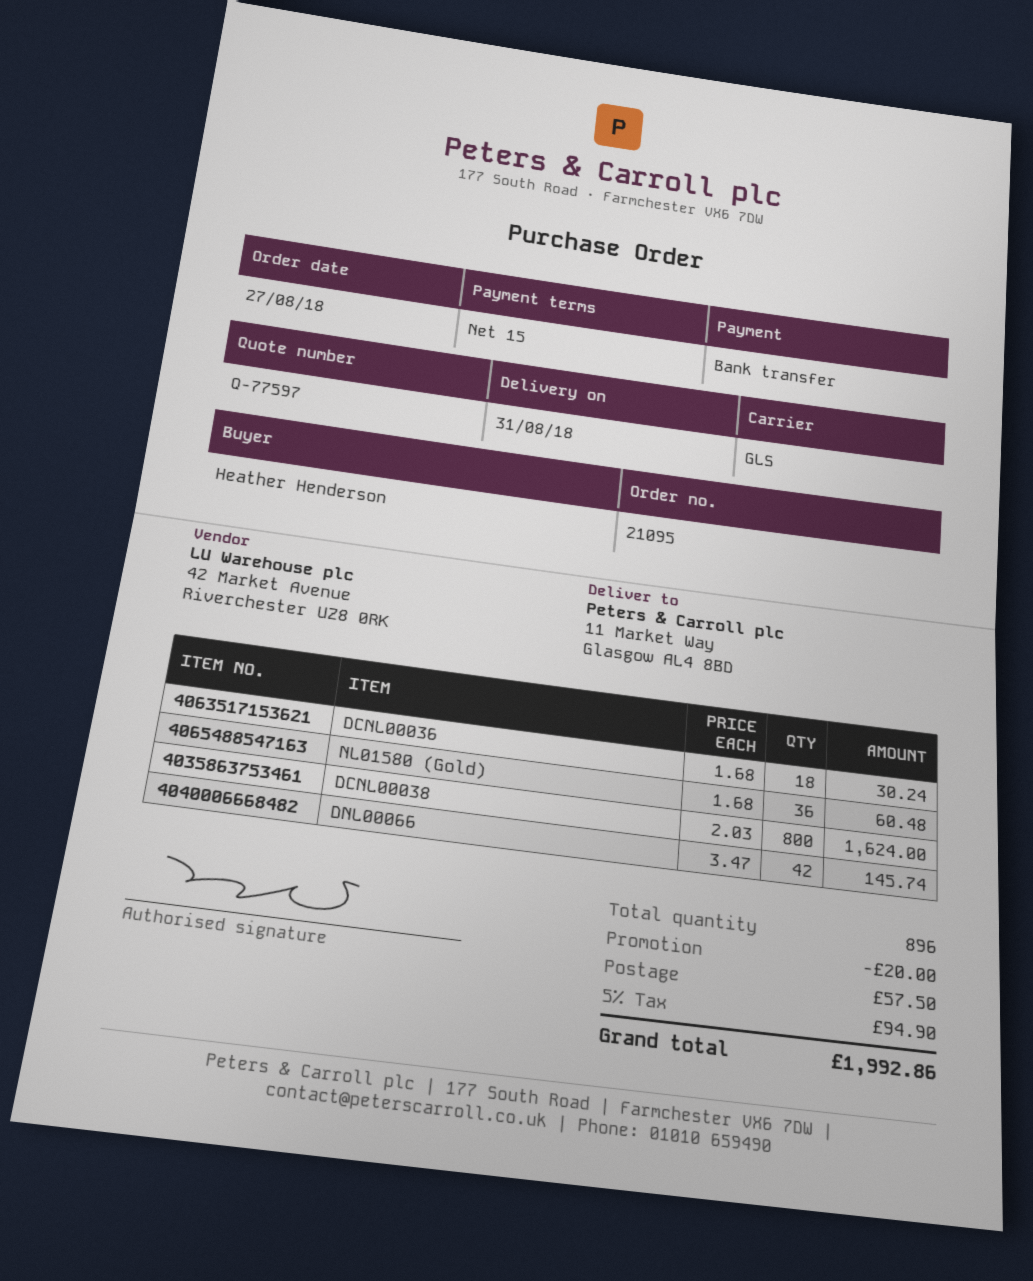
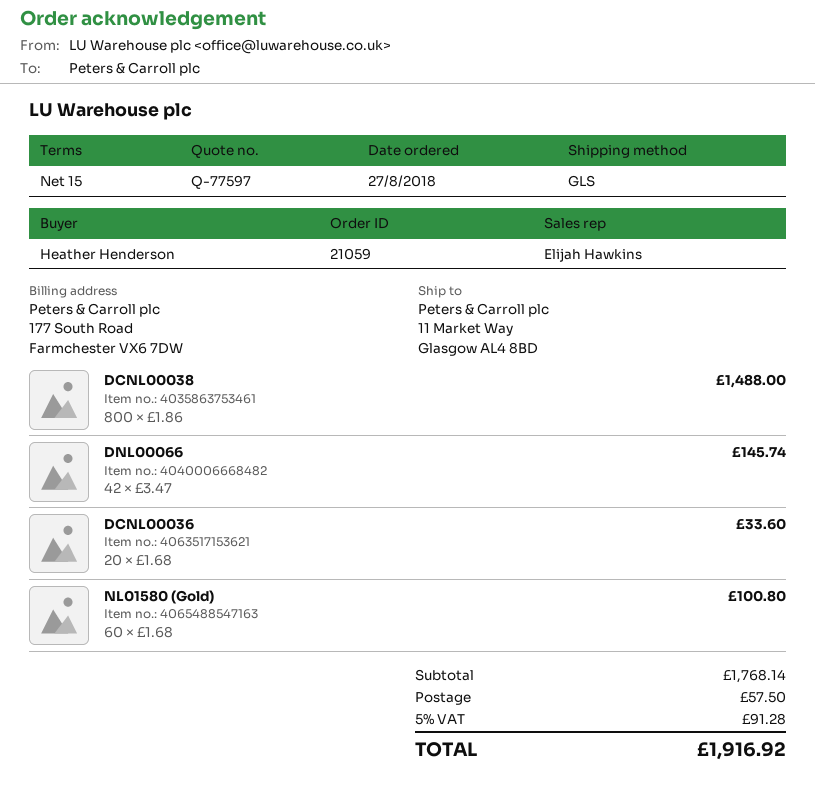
order number: 21095 -> 21059
DCNL00036: 18 x 1.68 = 30.24 -> 20 x 1.68 = 33.60
NL01580 (Gold): 36 x 1.68 = 60.48 -> 60 x 1.68 = 100.80
DCNL00038: 800 x 2.03 = 1624.00 -> 800 x 1.86 = 1488.00
discount: 20.00 -> none
tax: 5% = 94.90 -> 5% = 91.28
total: 1992.86 -> 1916.92

